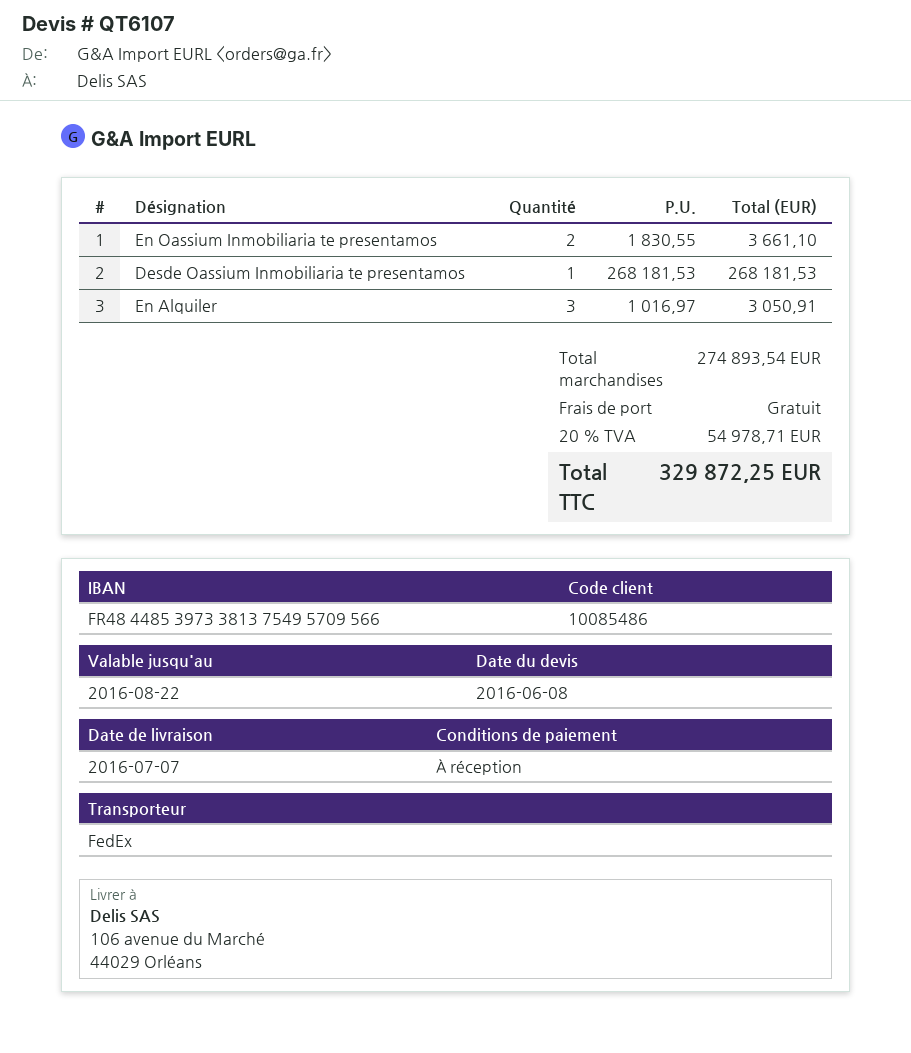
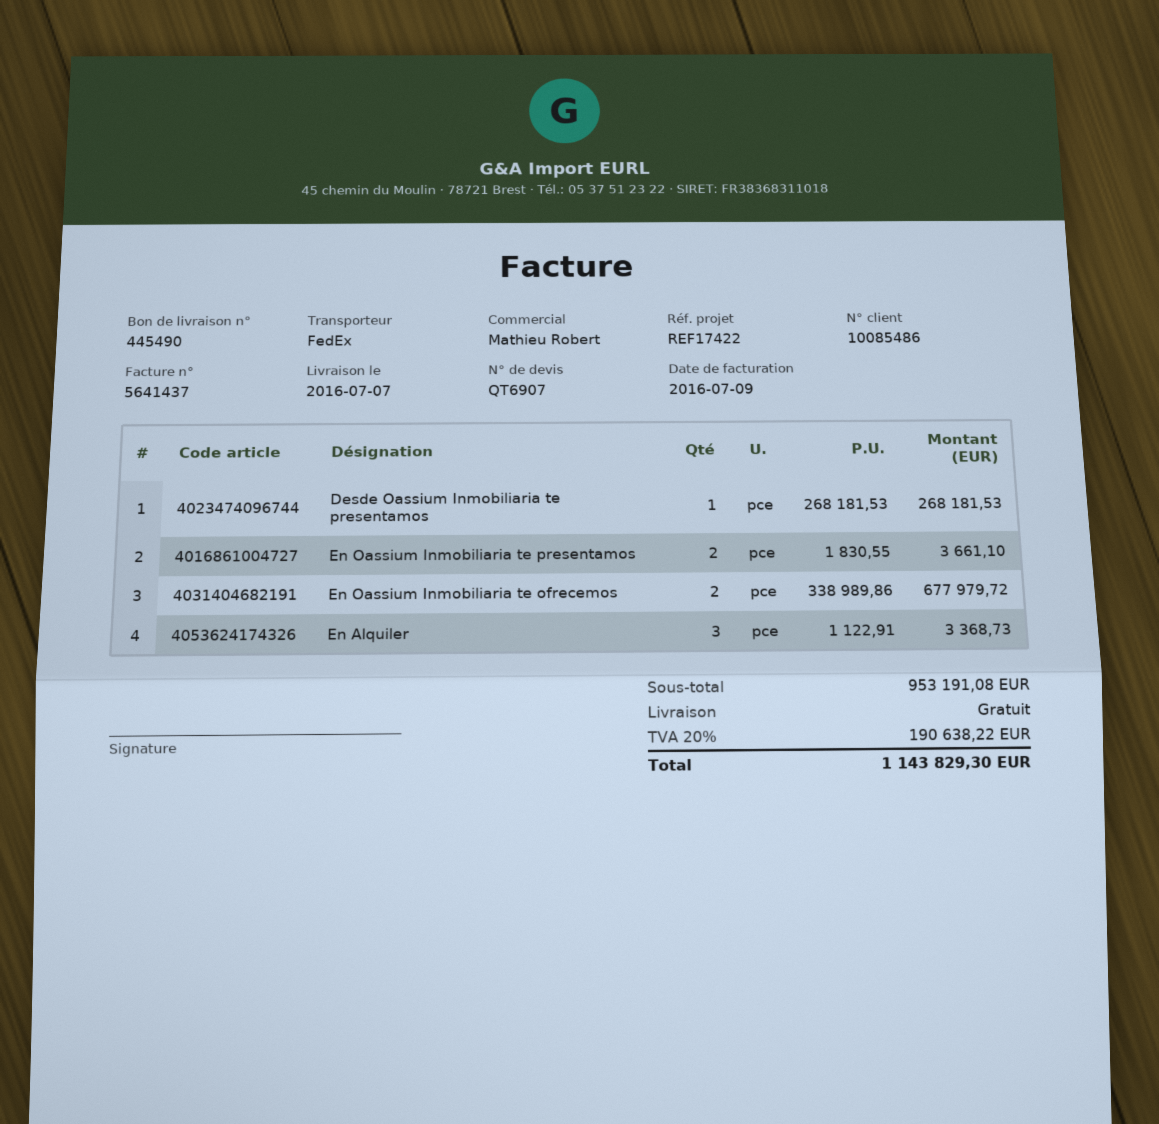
quote number: QT6107 -> QT6907
En Alquiler: 3 x 1016.97 = 3050.91 -> 3 x 1122.91 = 3368.73
En Oassium Inmobiliaria te ofrecemos: none -> 2 x 338989.86 = 677979.72
subtotal: 274893.54 -> 953191.08
tax: 20% = 54978.71 -> 20% = 190638.22
total: 329872.25 -> 1143829.30

